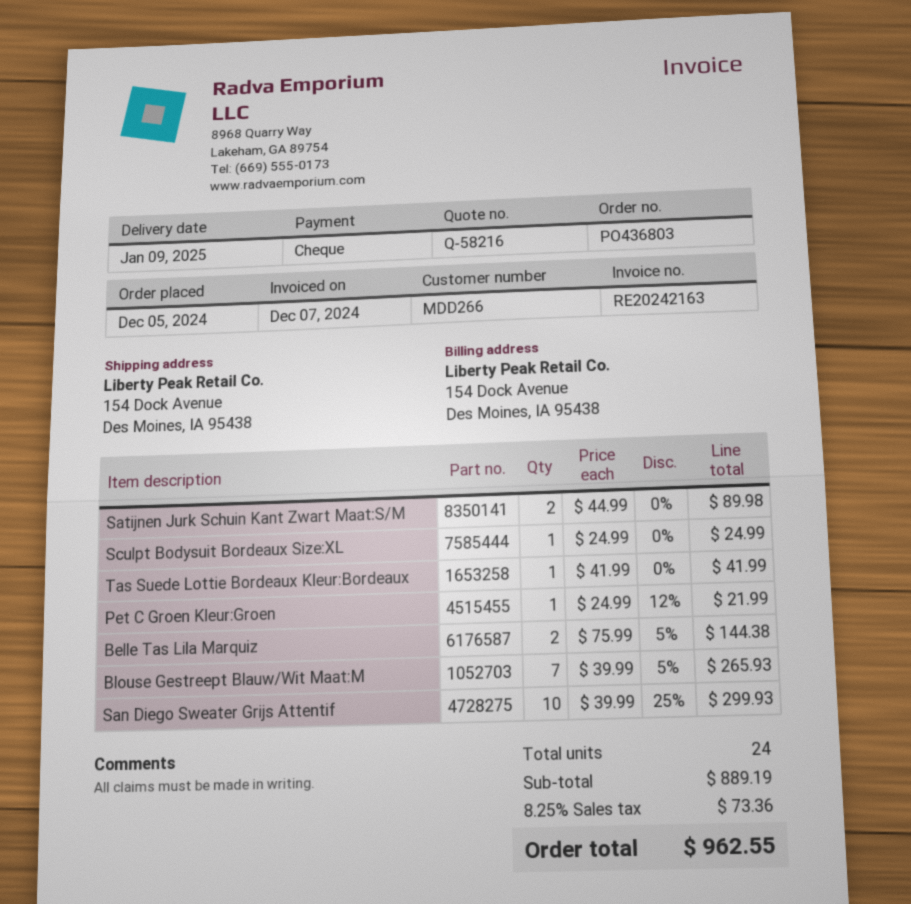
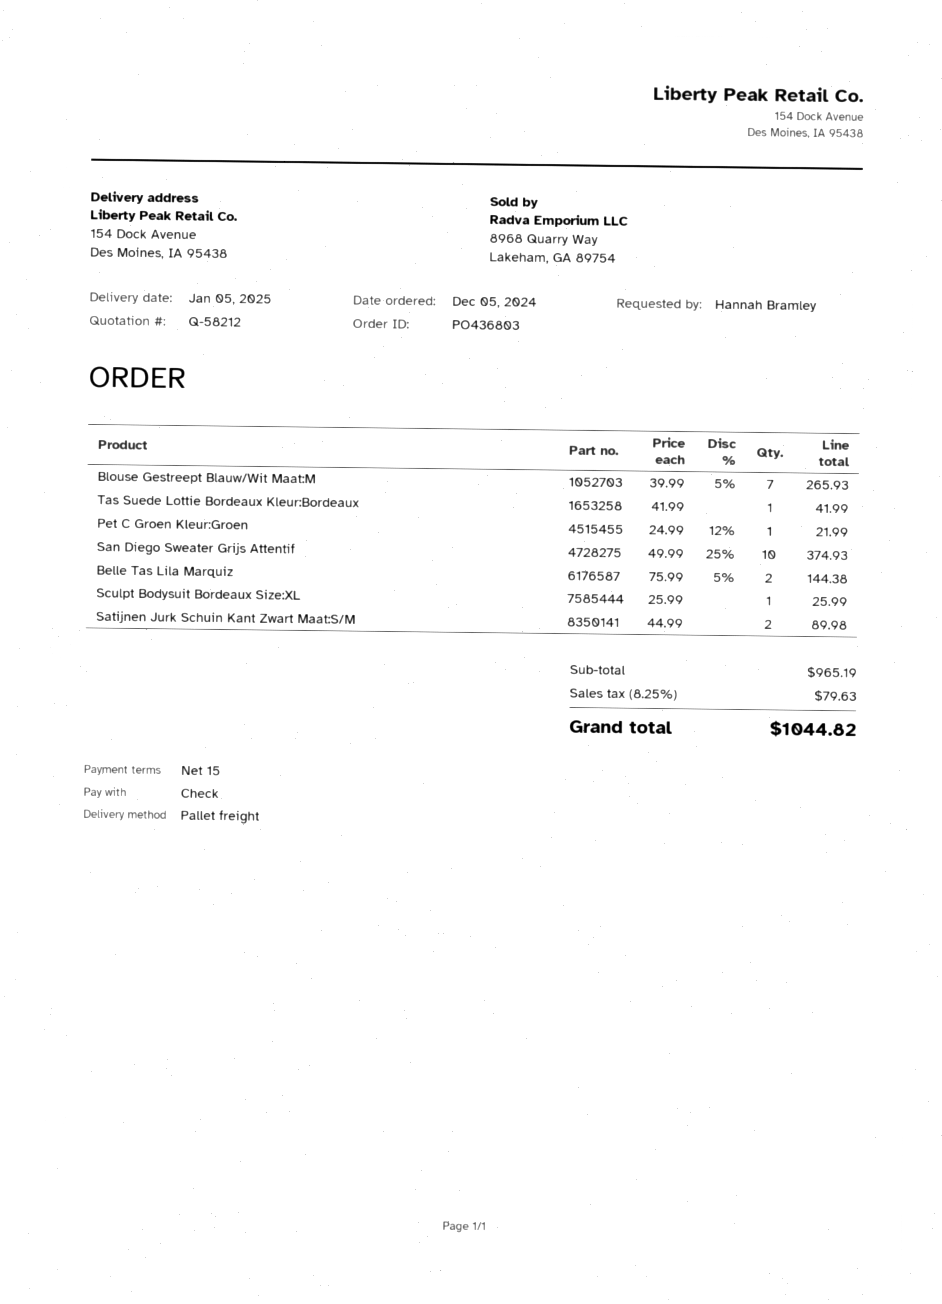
quote number: Q-58216 -> Q-58212
delivery date: 2025-01-09 -> 2025-01-05
Sculpt Bodysuit Bordeaux Size:XL: 1 x 24.99 = 24.99 -> 1 x 25.99 = 25.99
San Diego Sweater Grijs Attentif: 10 x 39.99 - 25% = 299.93 -> 10 x 49.99 - 25% = 374.93
subtotal: 889.19 -> 965.19
tax: 8.25% = 73.36 -> 8.25% = 79.63
total: 962.55 -> 1044.82

